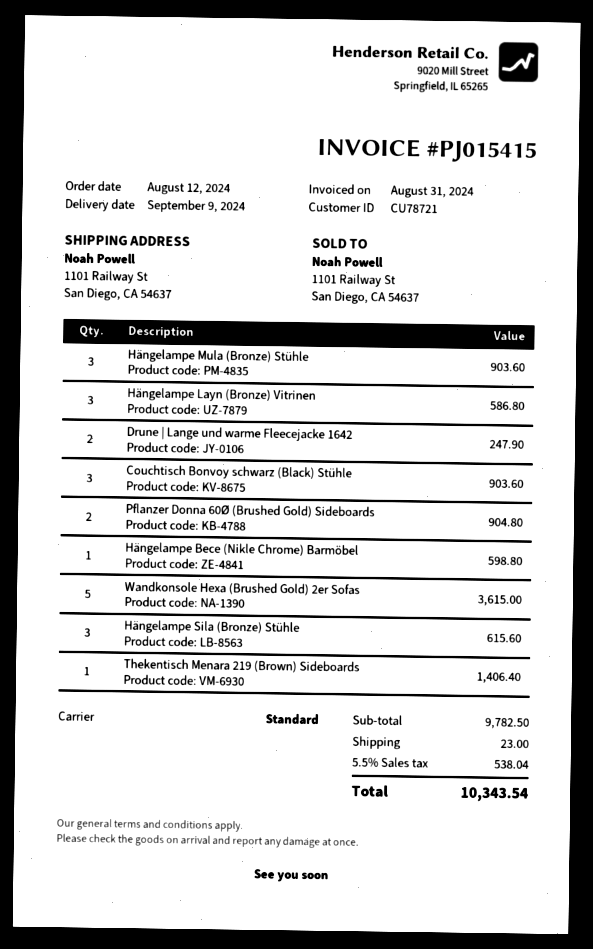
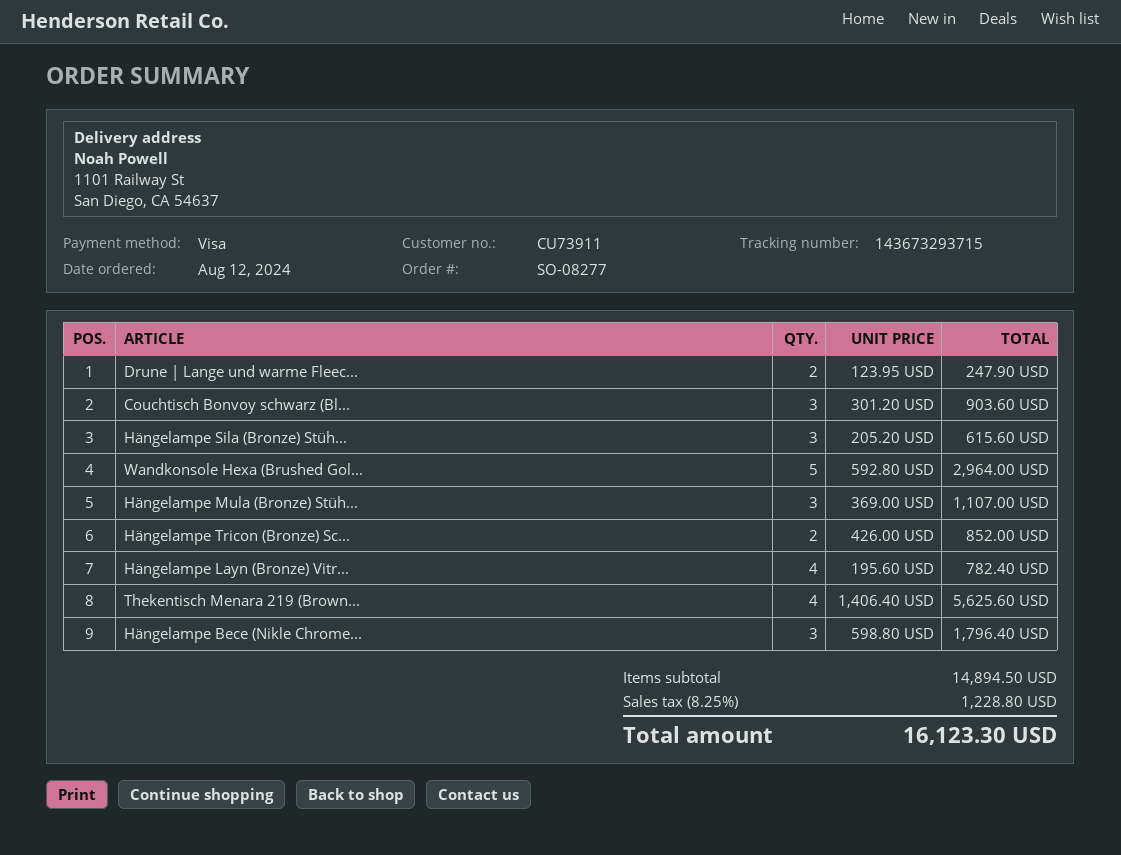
customer number: CU78721 -> CU73911
Hängelampe Mula (Bronze) Stühle: 3 for 903.60 -> 3 for 1107.00
Hängelampe Layn (Bronze) Vitrinen: 3 for 586.80 -> 4 for 782.40
Pflanzer Donna 60Ø (Brushed Gold) Sideboards: 2 for 904.80 -> none
Hängelampe Bece (Nikle Chrome) Barmöbel: 1 for 598.80 -> 3 for 1796.40
Wandkonsole Hexa (Brushed Gold) 2er Sofas: 5 for 3615.00 -> 5 for 2964.00
Thekentisch Menara 219 (Brown) Sideboards: 1 for 1406.40 -> 4 for 5625.60
Hängelampe Tricon (Bronze) Sc...: none -> 2 for 852.00
subtotal: 9782.50 -> 14894.50
shipping: 23.00 -> none
tax: 5.5% = 538.04 -> 8.25% = 1228.80
total: 10343.54 -> 16123.30

